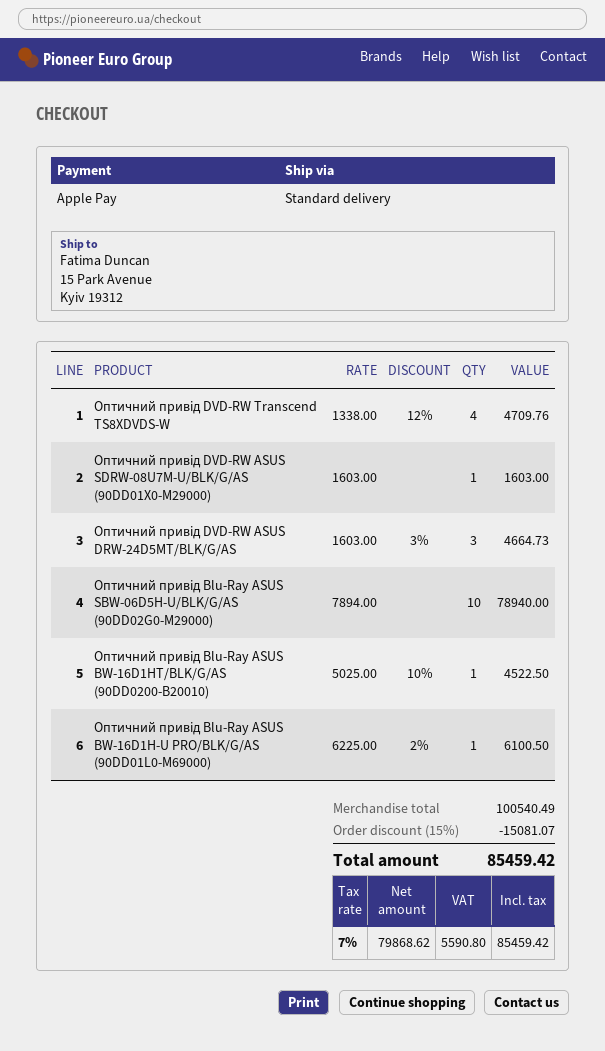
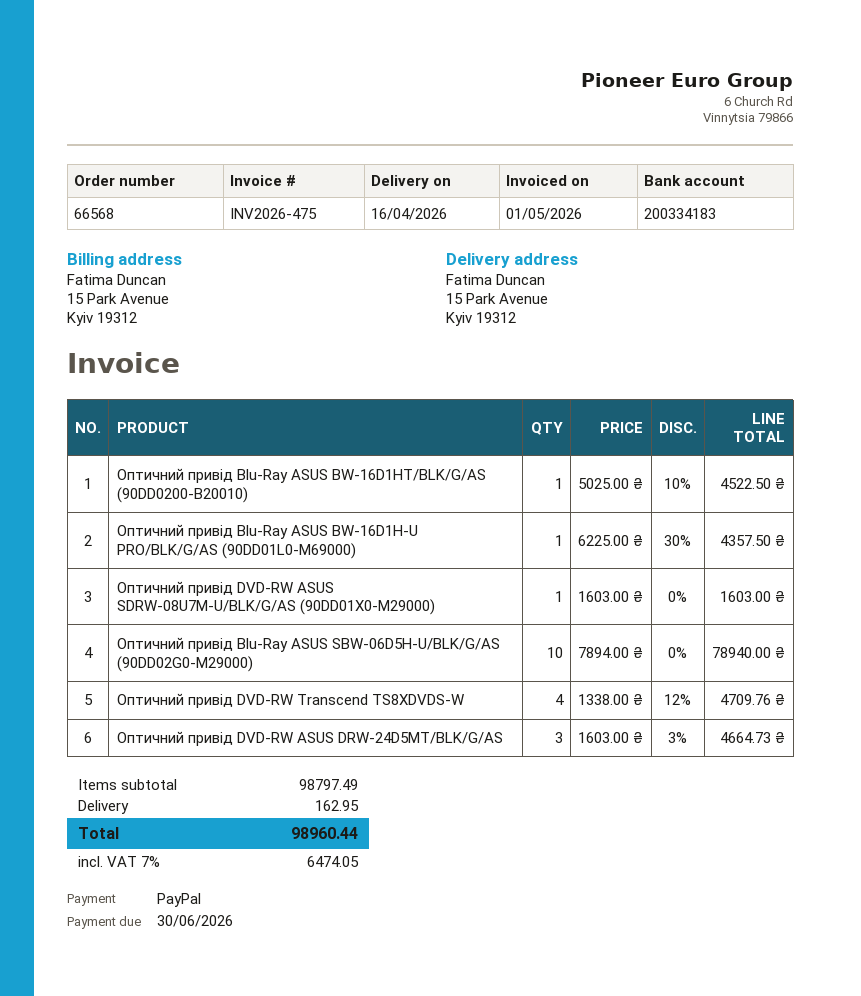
payment method: Apple Pay -> PayPal
Оптичний привід Blu-Ray ASUS BW-16D1H-U PRO/BLK/G/AS (90DD01L0-M69000): 1 x 6225.00 - 2% = 6100.50 -> 1 x 6225.00 - 30% = 4357.50
subtotal: 100540.49 -> 98797.49
discount: 15% = 15081.07 -> none
shipping: none -> 162.95
tax: 7% = 5590.80 -> 7% = 6474.05
total: 85459.42 -> 98960.44

